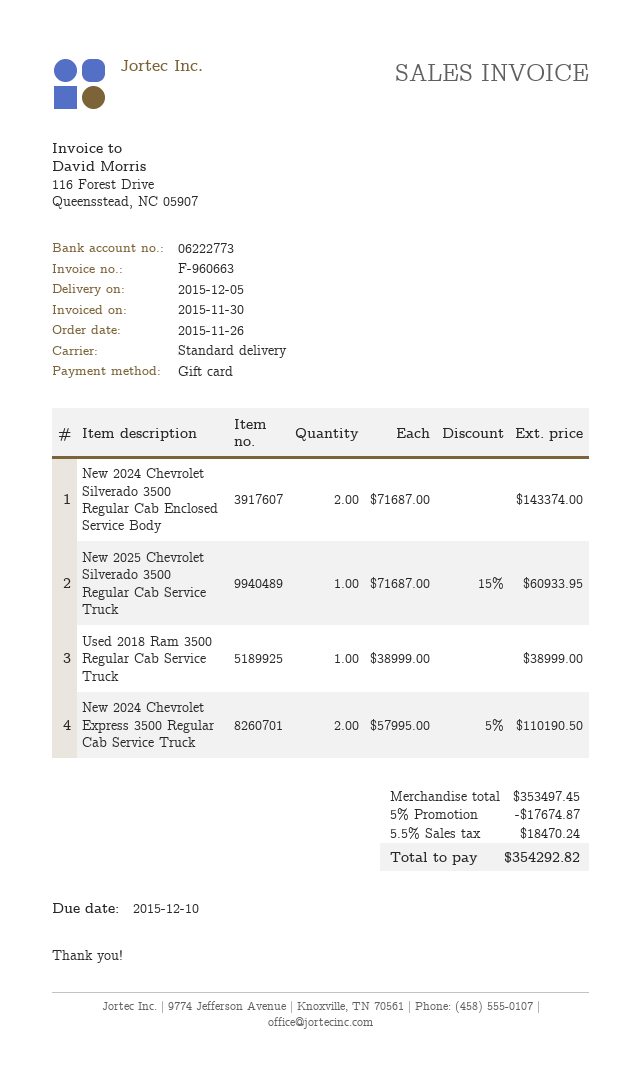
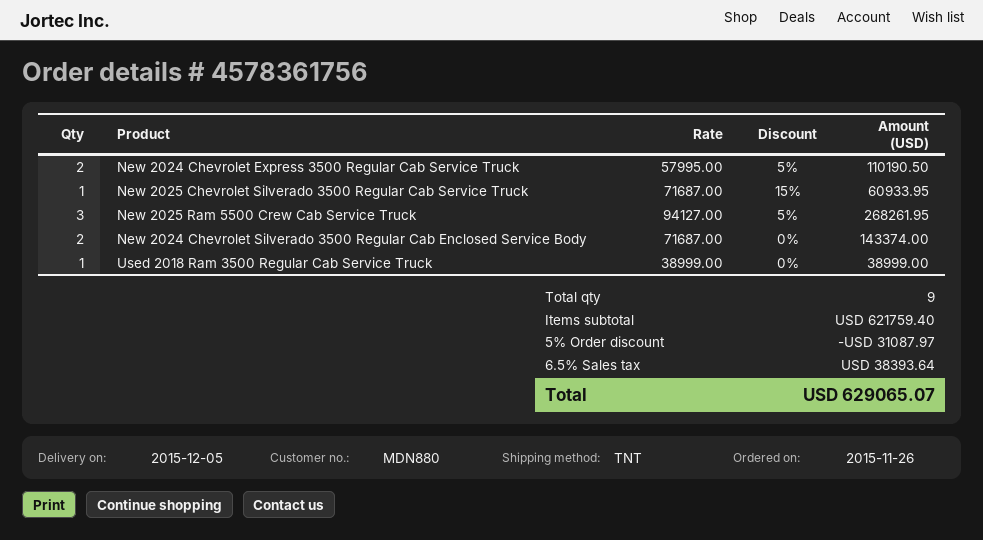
shipping method: standard -> TNT
New 2025 Ram 5500 Crew Cab Service Truck: none -> 3 x 94127.00 - 5% = 268261.95
subtotal: 353497.45 -> 621759.40
discount: 5% = 17674.87 -> 5% = 31087.97
tax: 5.5% = 18470.24 -> 6.5% = 38393.64
total: 354292.82 -> 629065.07

